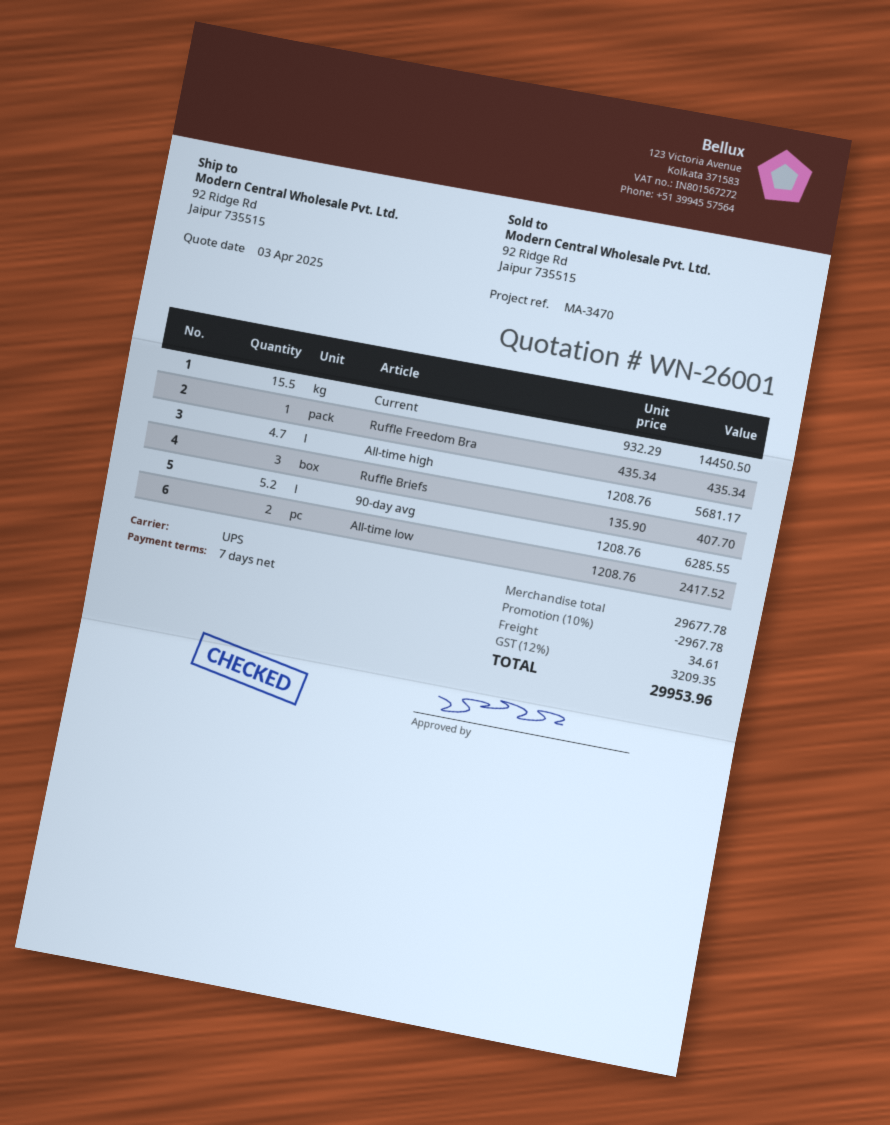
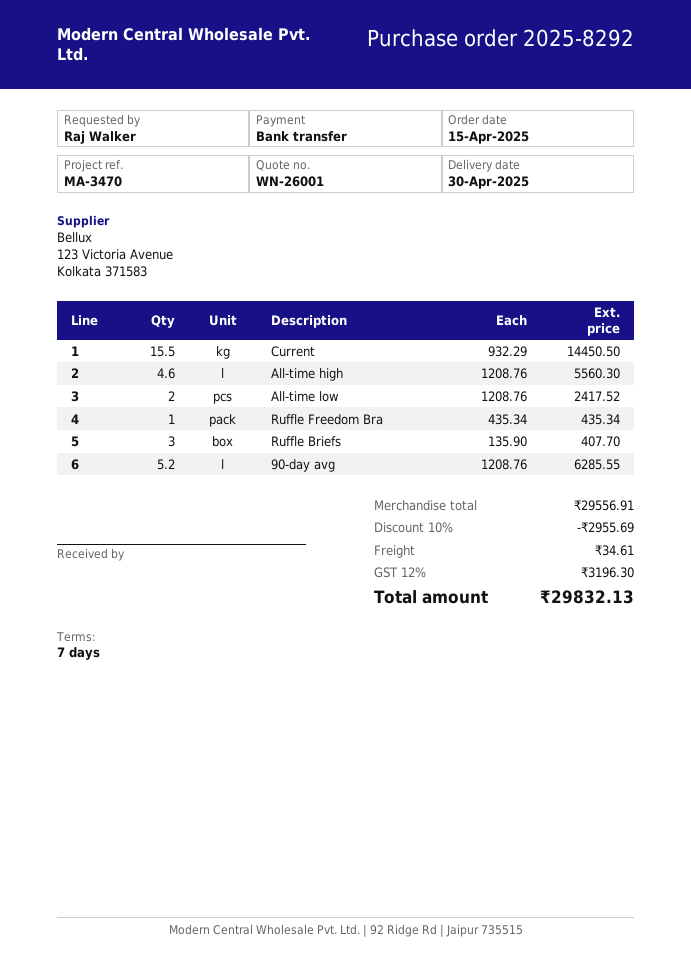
All-time high: 4.7 x 1208.76 = 5681.17 -> 4.6 x 1208.76 = 5560.30
subtotal: 29677.78 -> 29556.91
discount: 10% = 2967.78 -> 10% = 2955.69
tax: 12% = 3209.35 -> 12% = 3196.30
total: 29953.96 -> 29832.13

